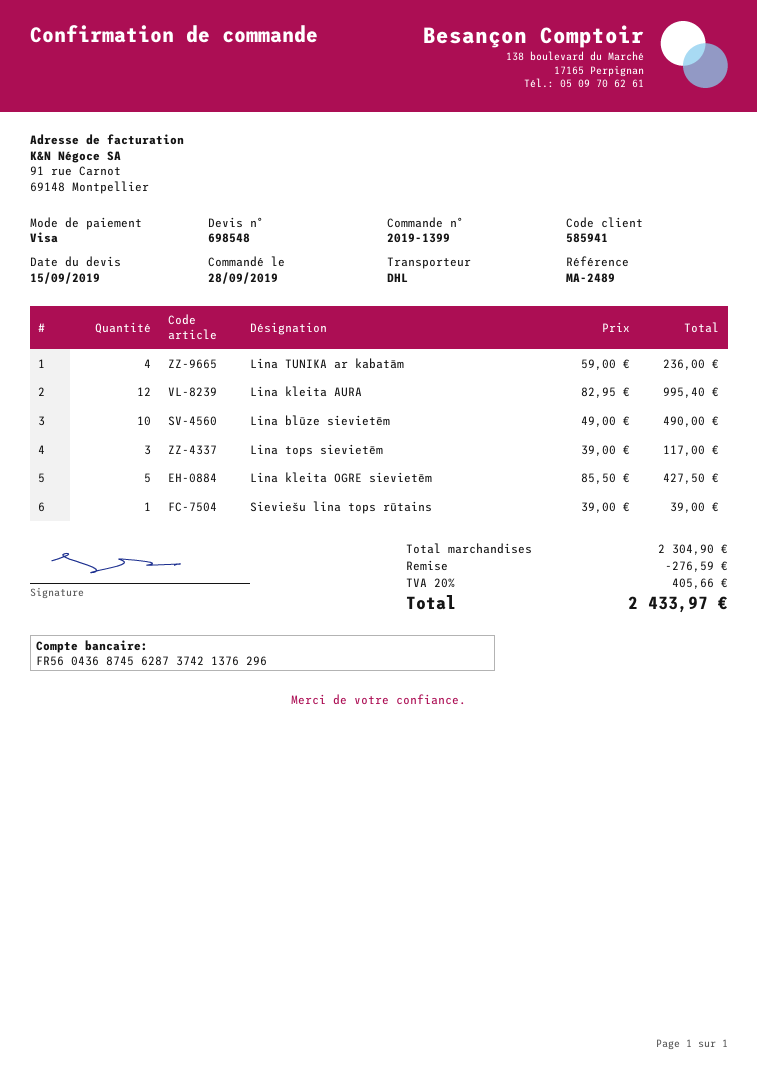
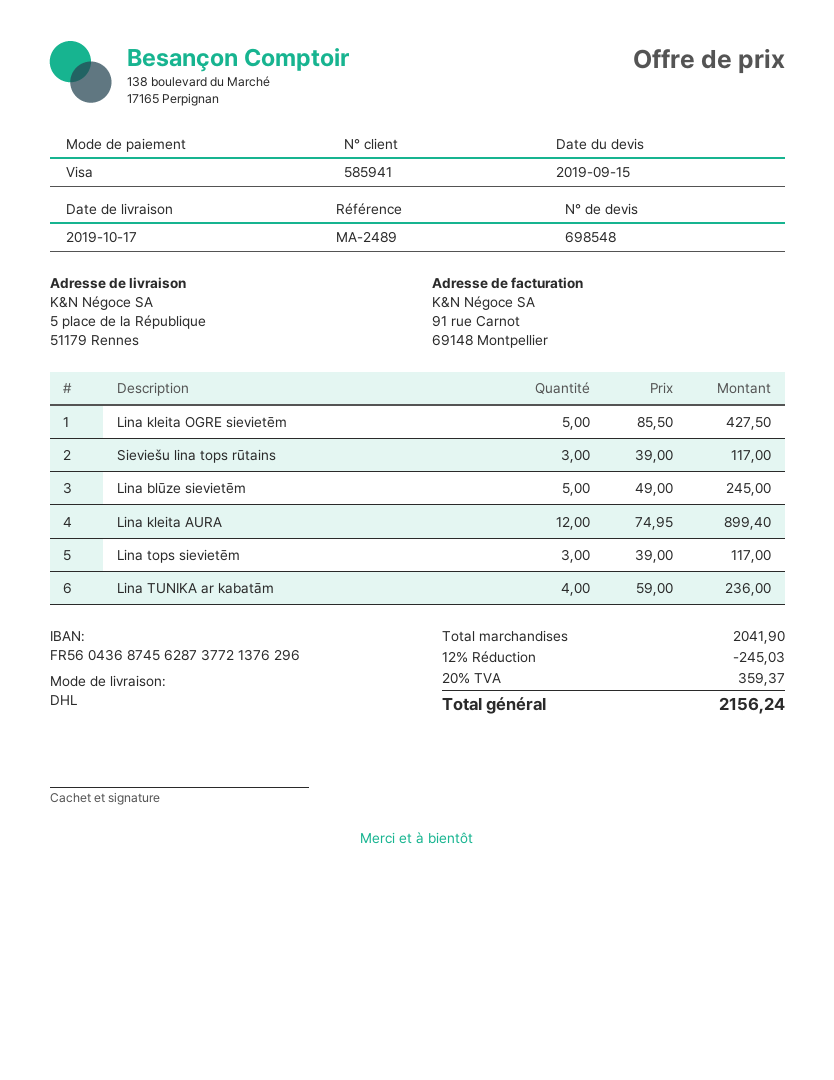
bank account: FR5604368745628737421376296 -> FR5604368745628737721376296
Lina kleita AURA: 12 x 82.95 = 995.40 -> 12 x 74.95 = 899.40
Lina blūze sievietēm: 10 x 49.00 = 490.00 -> 5 x 49.00 = 245.00
Sieviešu lina tops rūtains: 1 x 39.00 = 39.00 -> 3 x 39.00 = 117.00
subtotal: 2304.90 -> 2041.90
discount: 276.59 -> 245.03
tax: 20% = 405.66 -> 20% = 359.37
total: 2433.97 -> 2156.24

